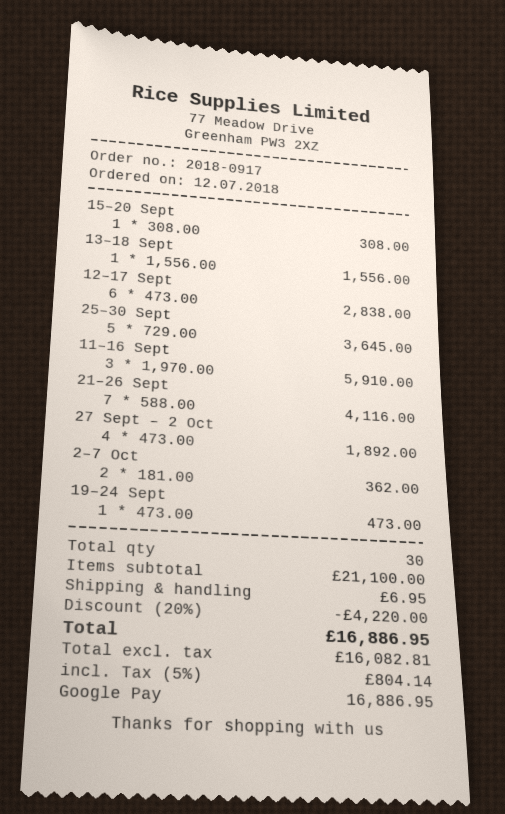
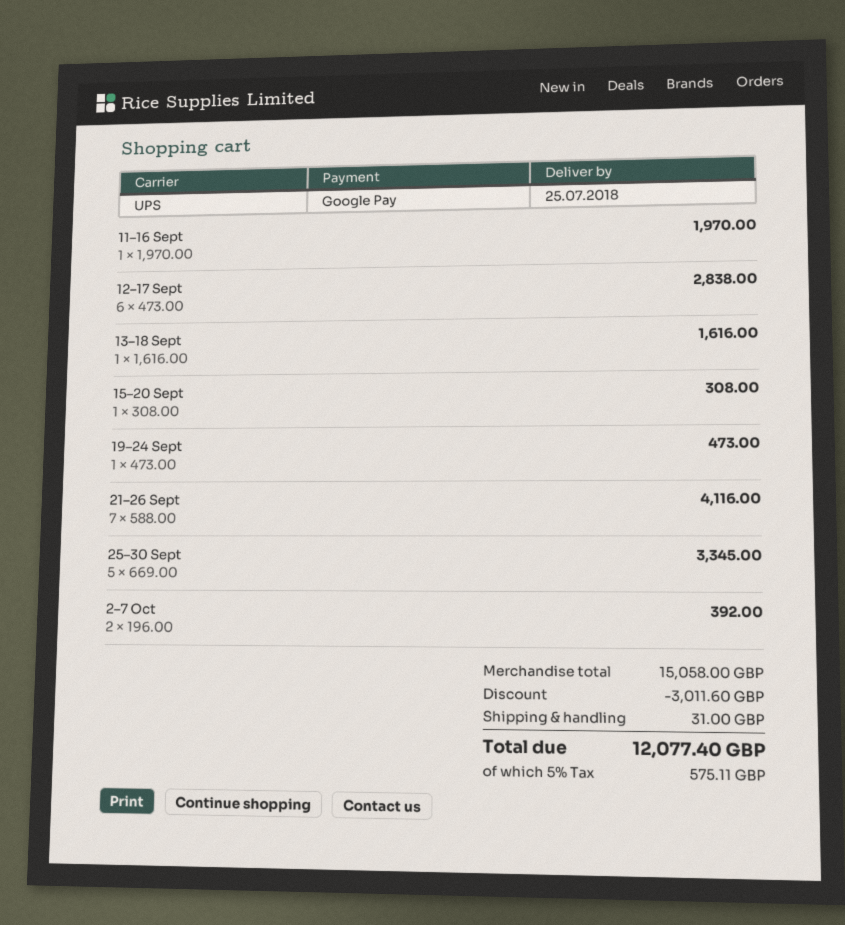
13–18 Sept: 1 x 1556.00 = 1556.00 -> 1 x 1616.00 = 1616.00
25–30 Sept: 5 x 729.00 = 3645.00 -> 5 x 669.00 = 3345.00
11–16 Sept: 3 x 1970.00 = 5910.00 -> 1 x 1970.00 = 1970.00
27 Sept – 2 Oct: 4 x 473.00 = 1892.00 -> none
2–7 Oct: 2 x 181.00 = 362.00 -> 2 x 196.00 = 392.00
subtotal: 21100.00 -> 15058.00
discount: 4220.00 -> 3011.60
shipping: 6.95 -> 31.00
tax: 5% = 804.14 -> 5% = 575.11
total: 16886.95 -> 12077.40

